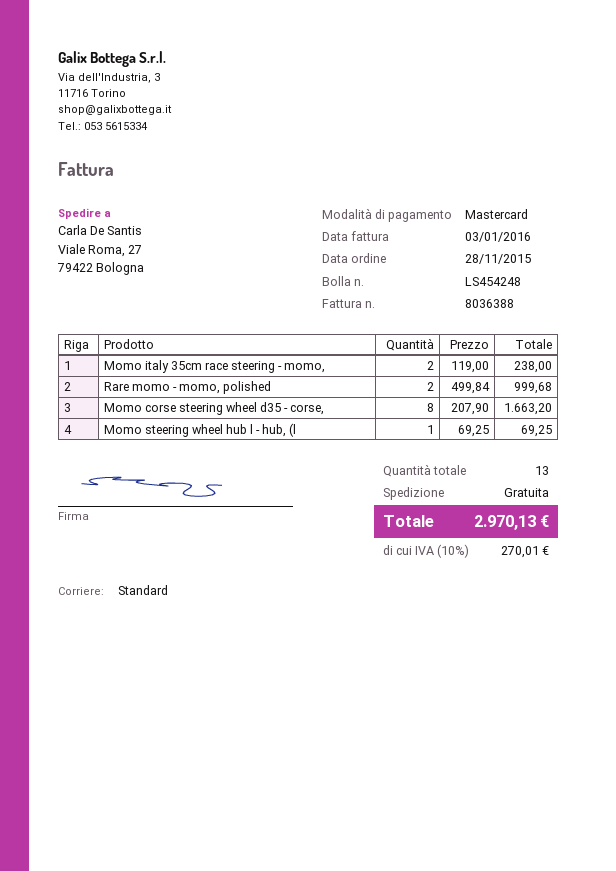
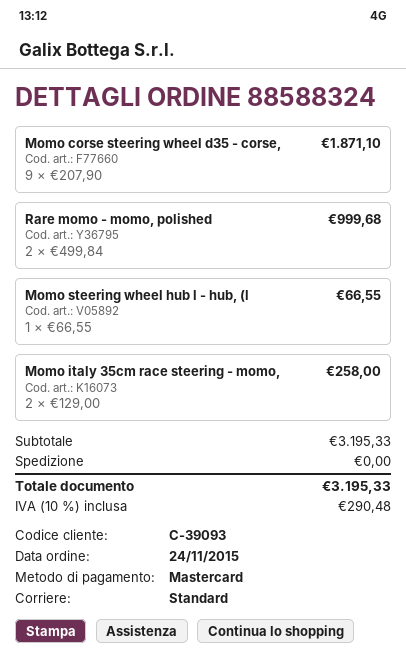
order date: 2015-11-28 -> 2015-11-24
Momo italy 35cm race steering - momo,: 2 x 119.00 = 238.00 -> 2 x 129.00 = 258.00
Momo corse steering wheel d35 - corse,: 8 x 207.90 = 1663.20 -> 9 x 207.90 = 1871.10
Momo steering wheel hub l - hub, (l: 1 x 69.25 = 69.25 -> 1 x 66.55 = 66.55
tax: 10% = 270.01 -> 10% = 290.48
total: 2970.13 -> 3195.33

